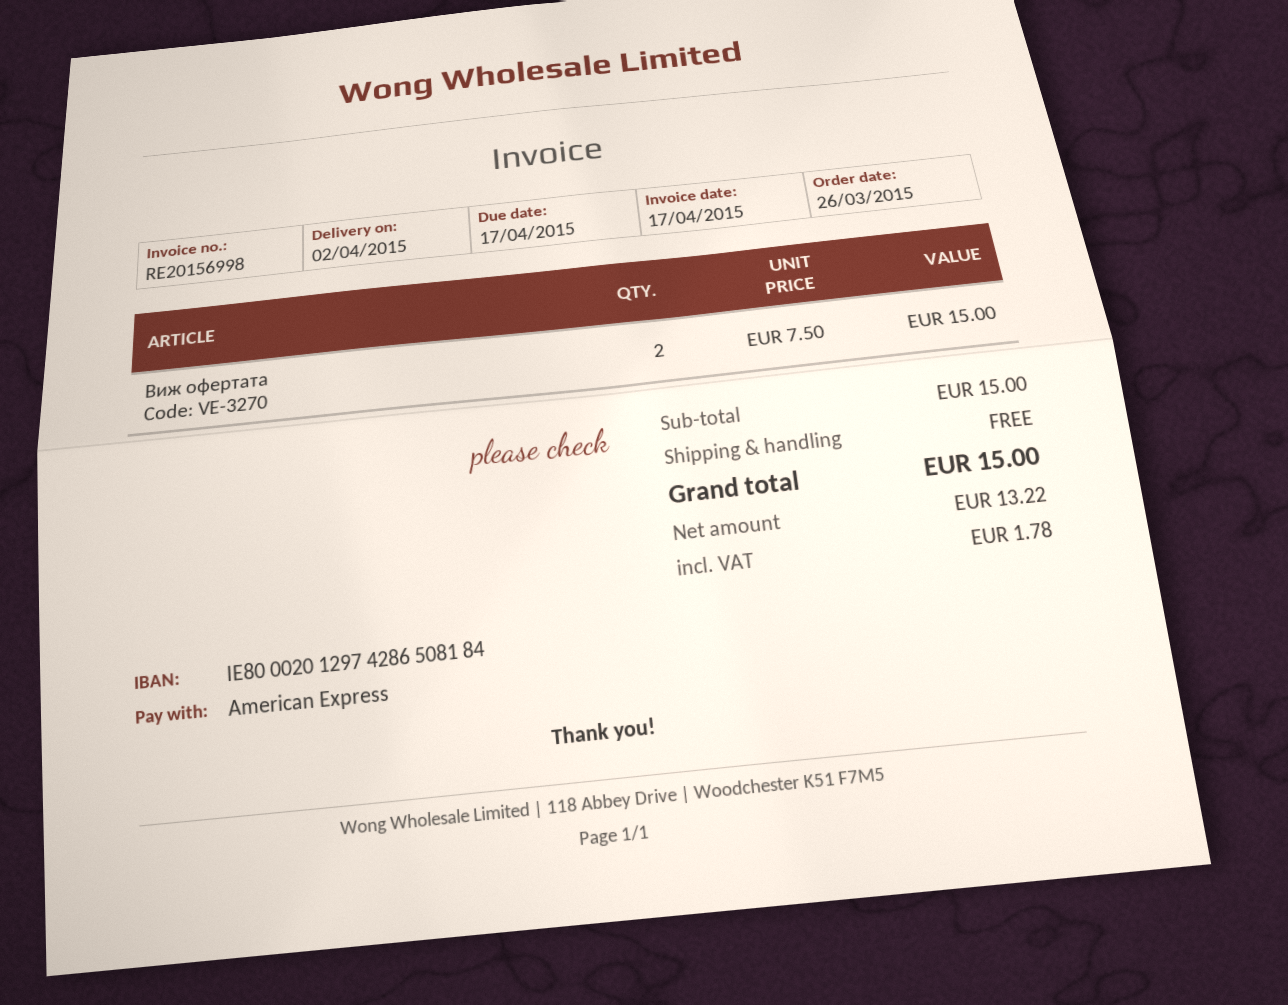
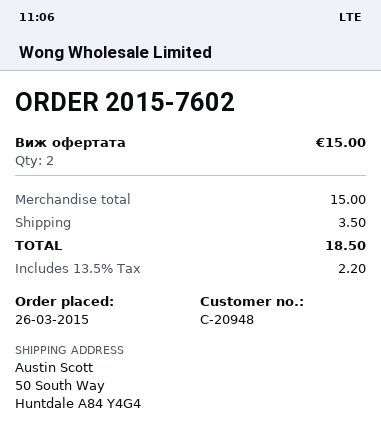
shipping: 0.00 -> 3.50
tax: 1.78 -> 2.20
total: 15.00 -> 18.50

